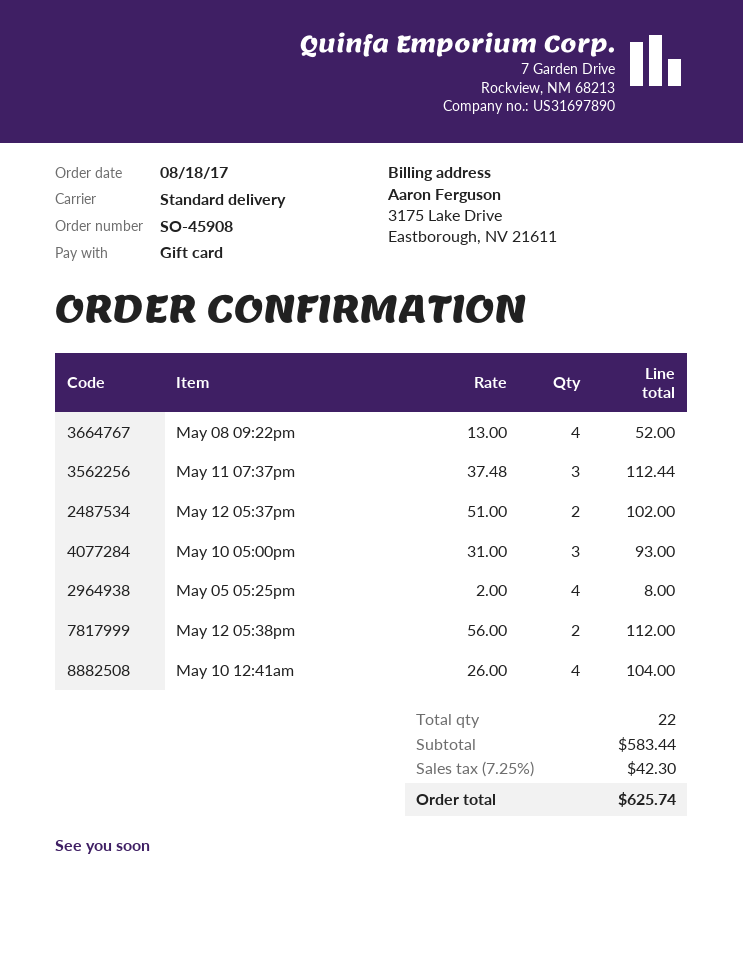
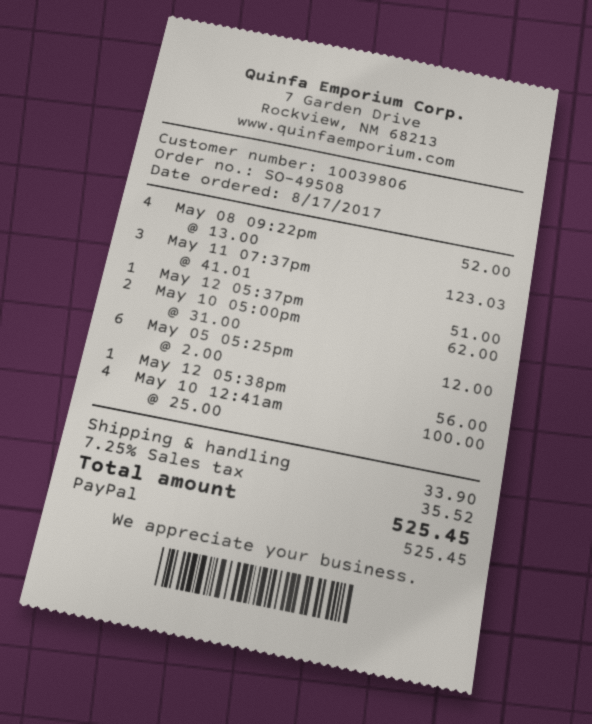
order number: SO-45908 -> SO-49508
order date: 2017-08-18 -> 2017-08-17
payment method: gift card -> PayPal
May 11 07:37pm: 3 x 37.48 = 112.44 -> 3 x 41.01 = 123.03
May 12 05:37pm: 2 x 51.00 = 102.00 -> 1 x 51.00 = 51.00
May 10 05:00pm: 3 x 31.00 = 93.00 -> 2 x 31.00 = 62.00
May 05 05:25pm: 4 x 2.00 = 8.00 -> 6 x 2.00 = 12.00
May 12 05:38pm: 2 x 56.00 = 112.00 -> 1 x 56.00 = 56.00
May 10 12:41am: 4 x 26.00 = 104.00 -> 4 x 25.00 = 100.00
shipping: none -> 33.90
tax: 7.25% = 42.30 -> 7.25% = 35.52
total: 625.74 -> 525.45

